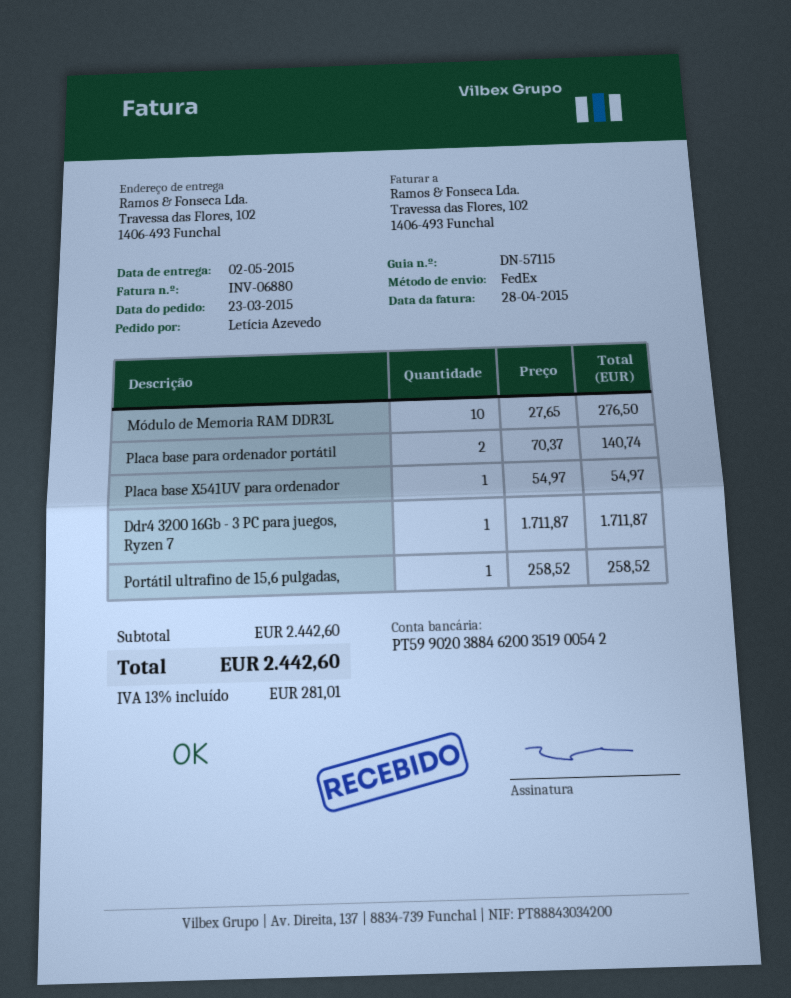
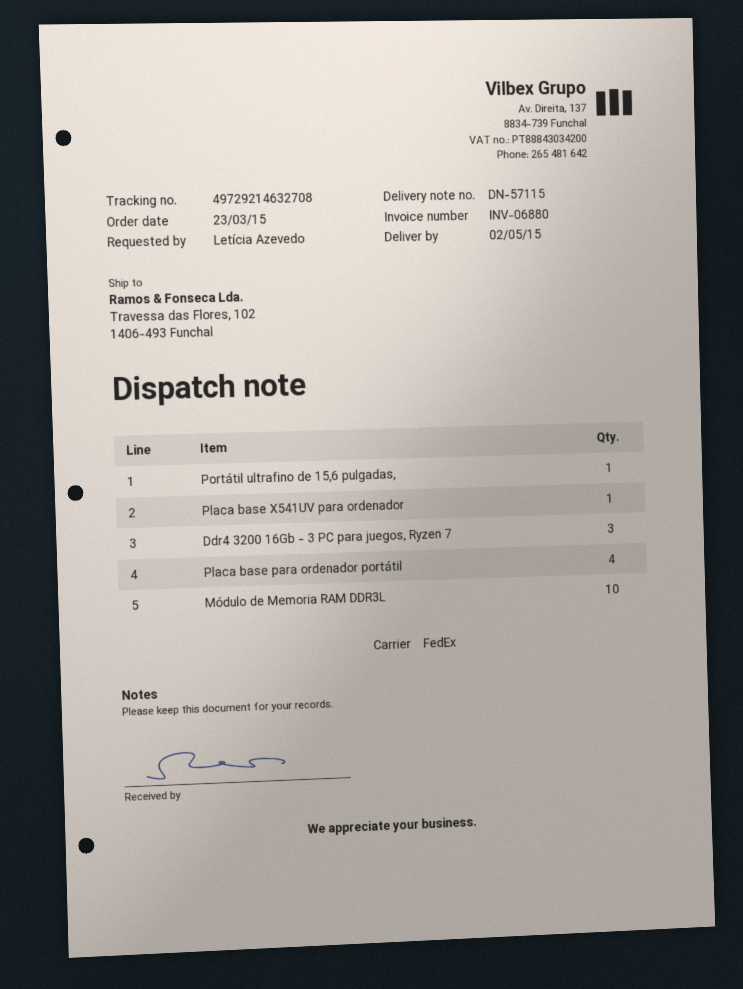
Placa base para ordenador portátil: 2 -> 4
Ddr4 3200 16Gb - 3 PC para juegos, Ryzen 7: 1 -> 3

